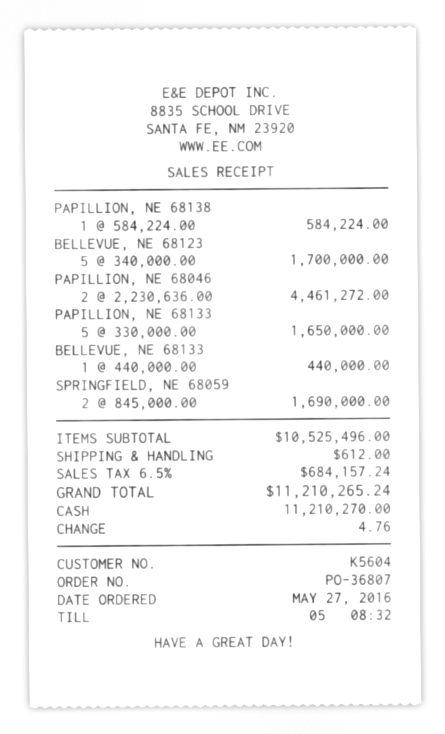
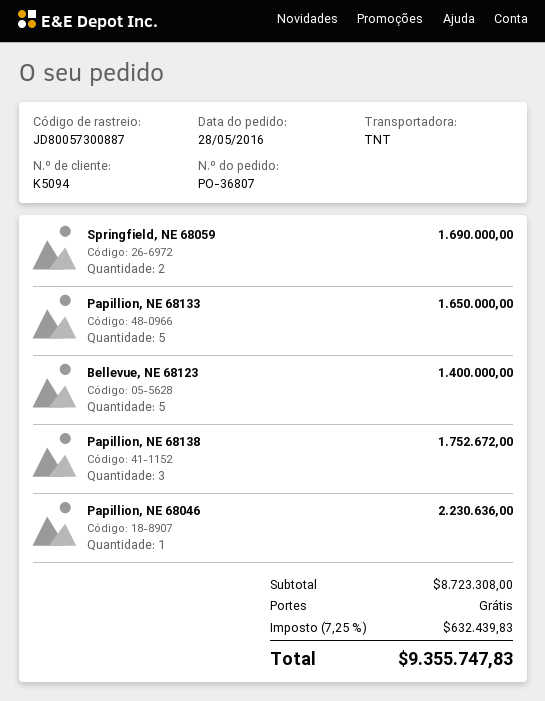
order date: 2016-05-27 -> 2016-05-28
customer number: K5604 -> K5094
PAPILLION, NE 68138: 1 for 584224.00 -> 3 for 1752672.00
BELLEVUE, NE 68123: 5 for 1700000.00 -> 5 for 1400000.00
PAPILLION, NE 68046: 2 for 4461272.00 -> 1 for 2230636.00
BELLEVUE, NE 68133: 1 for 440000.00 -> none
subtotal: 10525496.00 -> 8723308.00
shipping: 612.00 -> 0.00
tax: 6.5% = 684157.24 -> 7.25% = 632439.83
total: 11210265.24 -> 9355747.83

